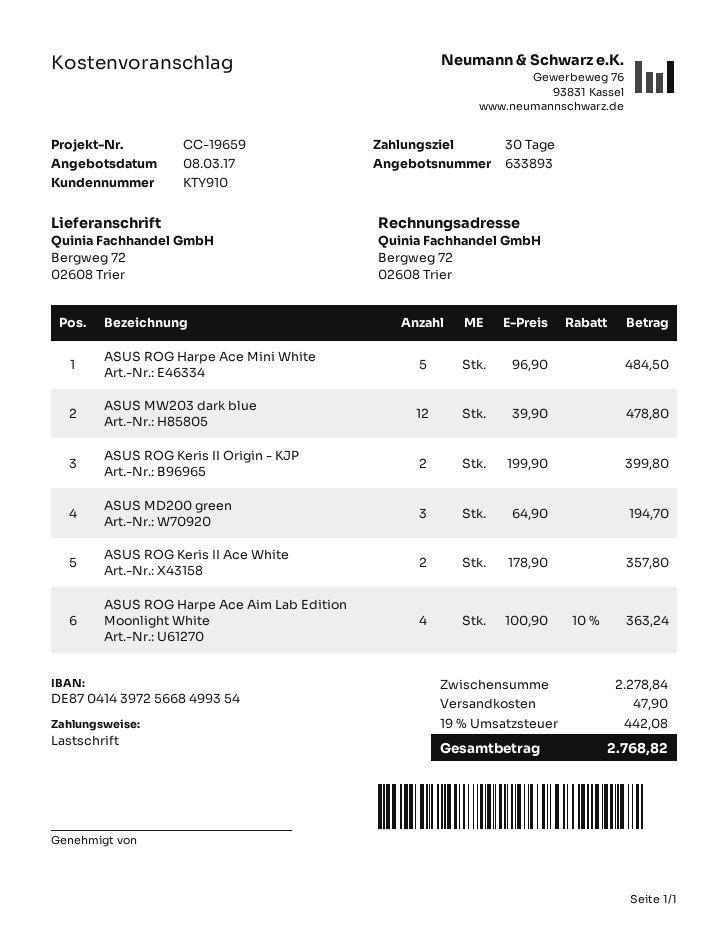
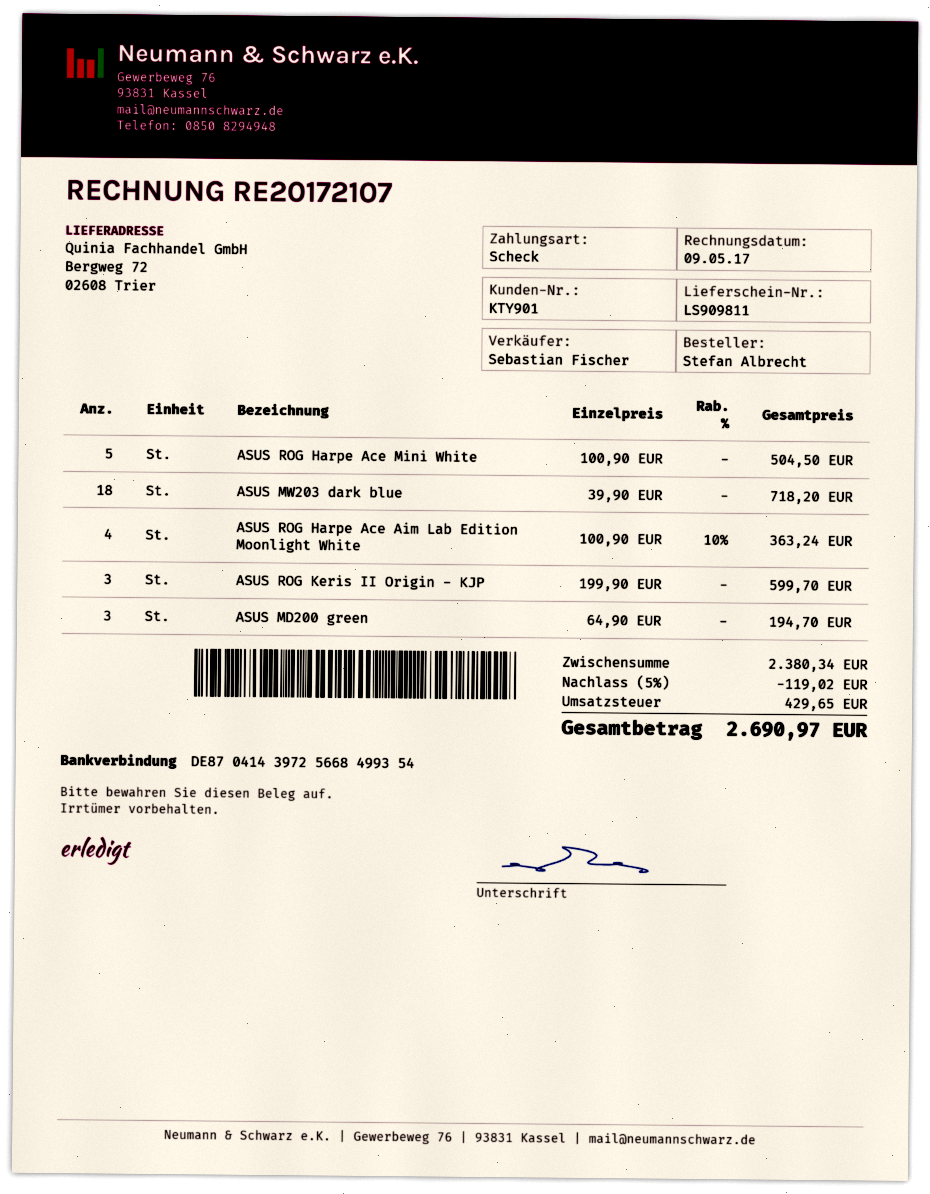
customer number: KTY910 -> KTY901
payment method: direct debit -> cheque
ASUS ROG Harpe Ace Mini White: 5 x 96.90 = 484.50 -> 5 x 100.90 = 504.50
ASUS MW203 dark blue: 12 x 39.90 = 478.80 -> 18 x 39.90 = 718.20
ASUS ROG Keris II Origin - KJP: 2 x 199.90 = 399.80 -> 3 x 199.90 = 599.70
ASUS ROG Keris II Ace White: 2 x 178.90 = 357.80 -> none
subtotal: 2278.84 -> 2380.34
discount: none -> 5% = 119.02
shipping: 47.90 -> none
tax: 442.08 -> 429.65
total: 2768.82 -> 2690.97

